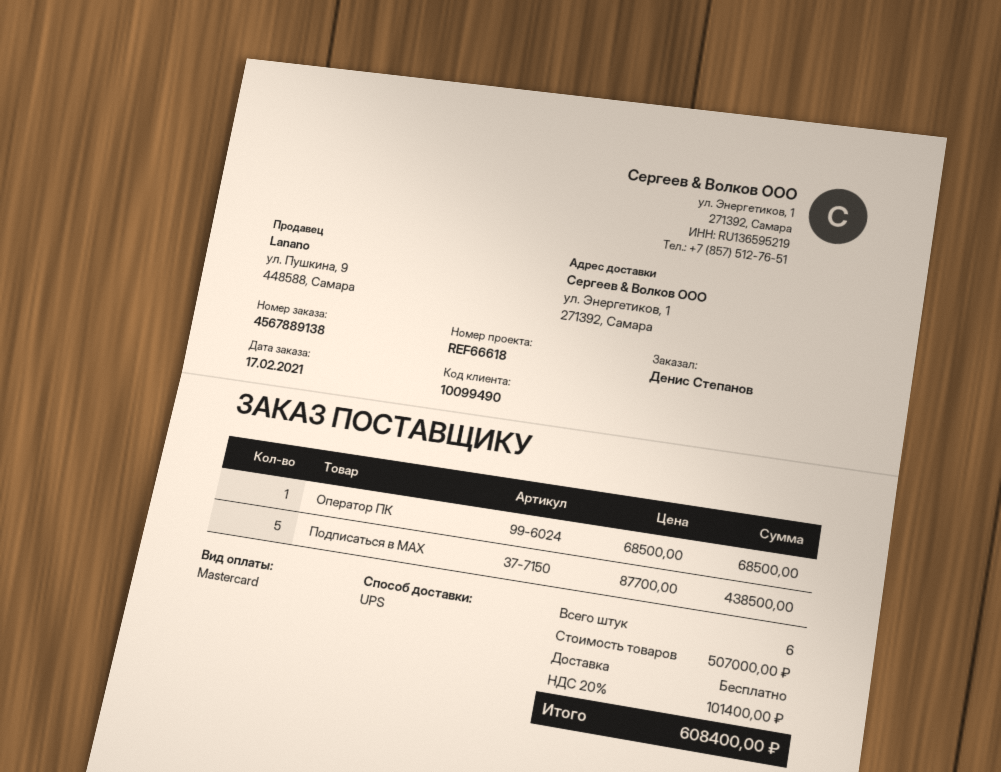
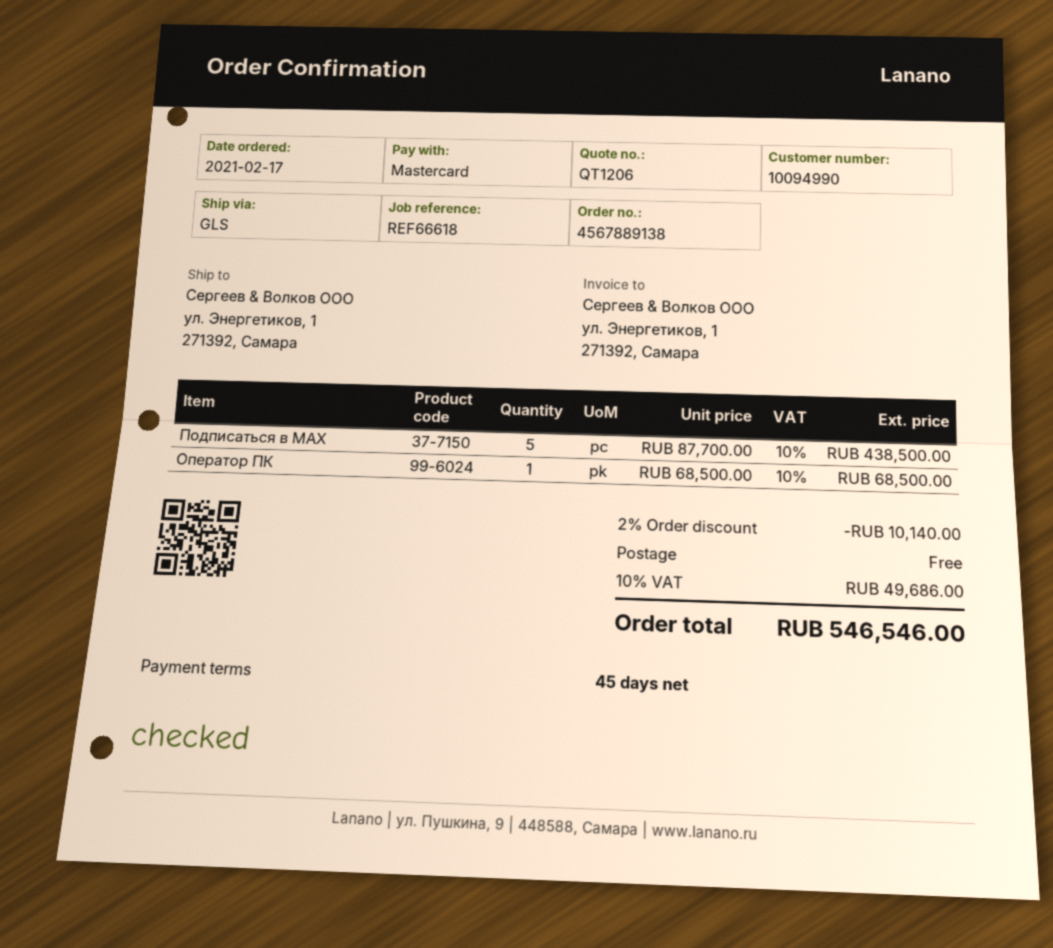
customer number: 10099490 -> 10094990
shipping method: UPS -> GLS
discount: none -> 2% = 10140.00
tax: 20% = 101400.00 -> 10% = 49686.00
total: 608400.00 -> 546546.00

